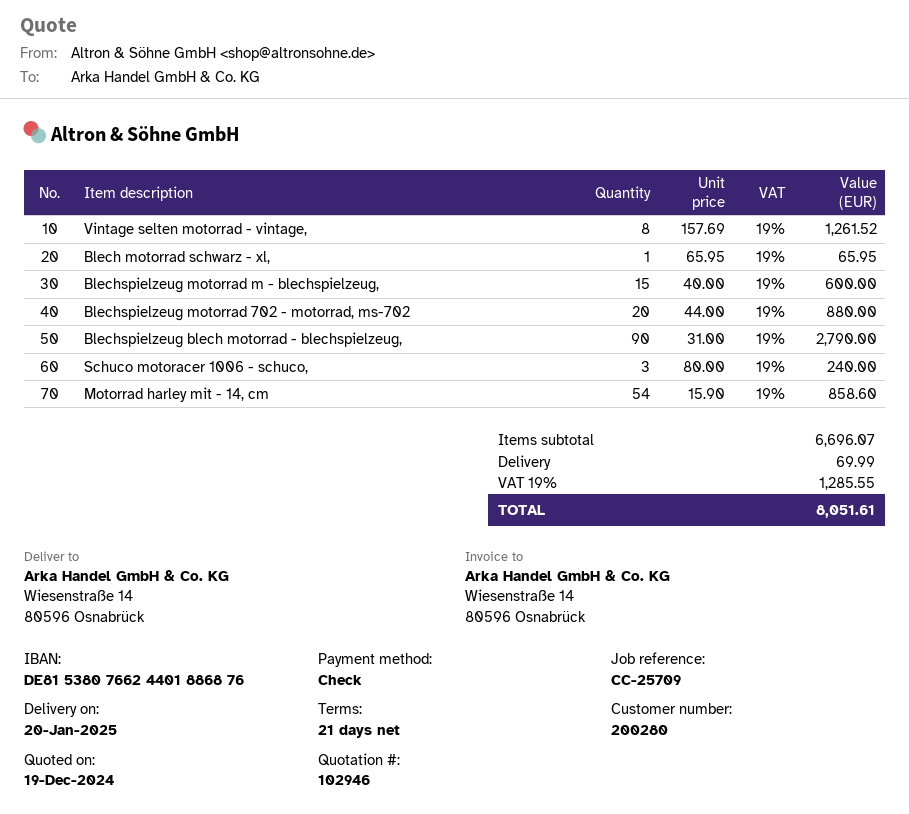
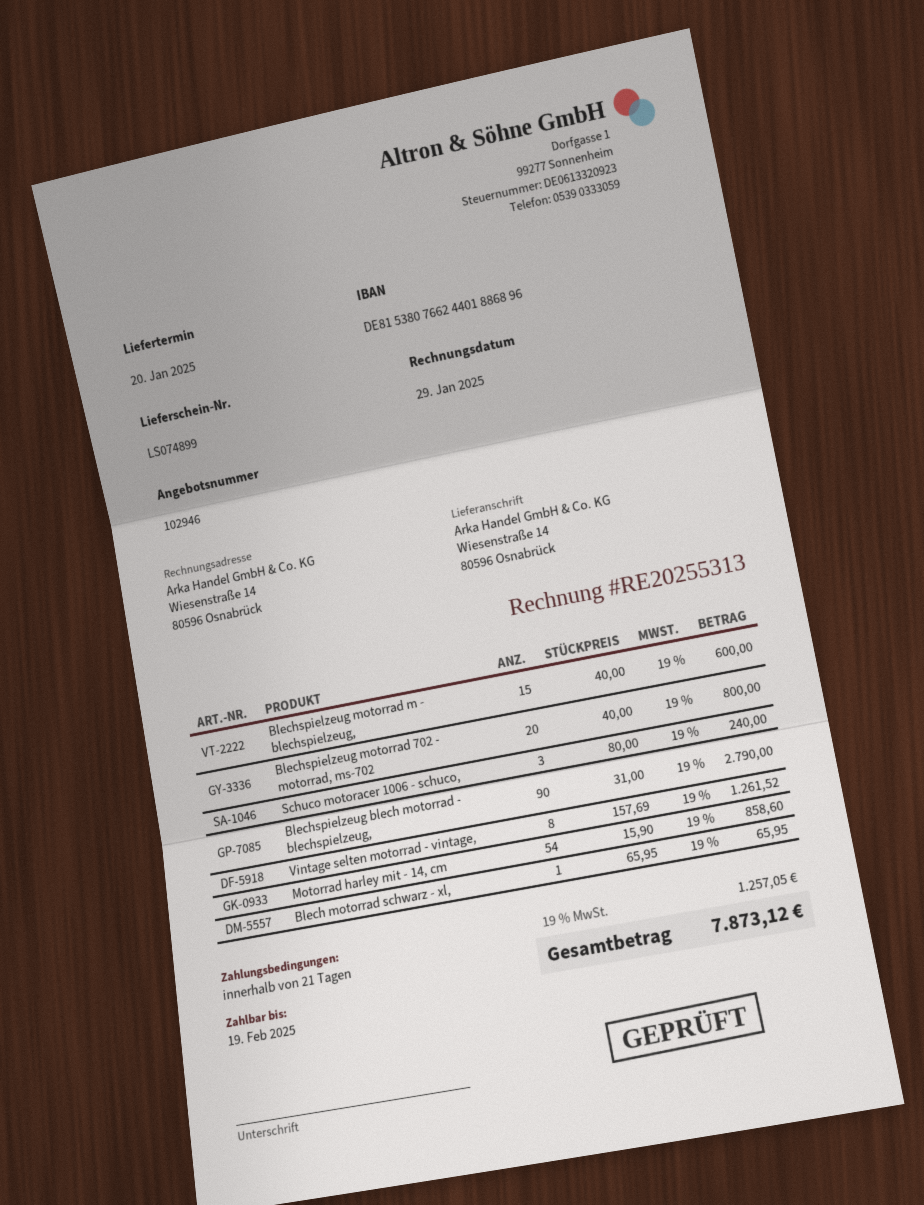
bank account: DE81538076624401886876 -> DE81538076624401886896
Blechspielzeug motorrad 702 - motorrad, ms-702: 20 x 44.00 = 880.00 -> 20 x 40.00 = 800.00
shipping: 69.99 -> none
tax: 19% = 1285.55 -> 19% = 1257.05
total: 8051.61 -> 7873.12

